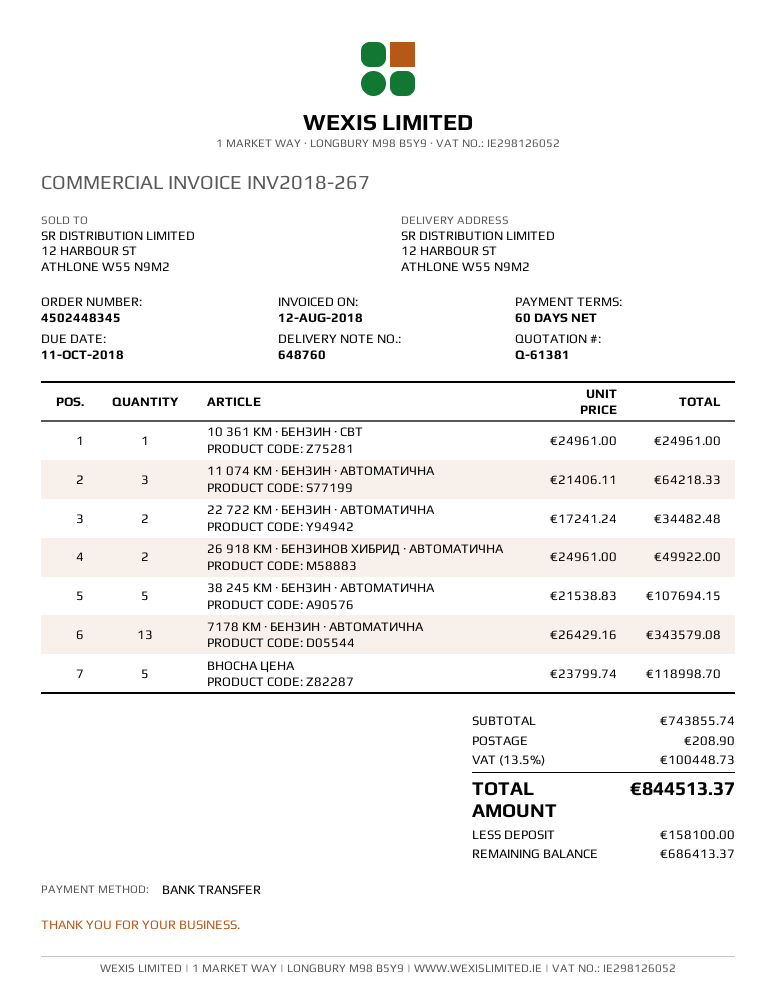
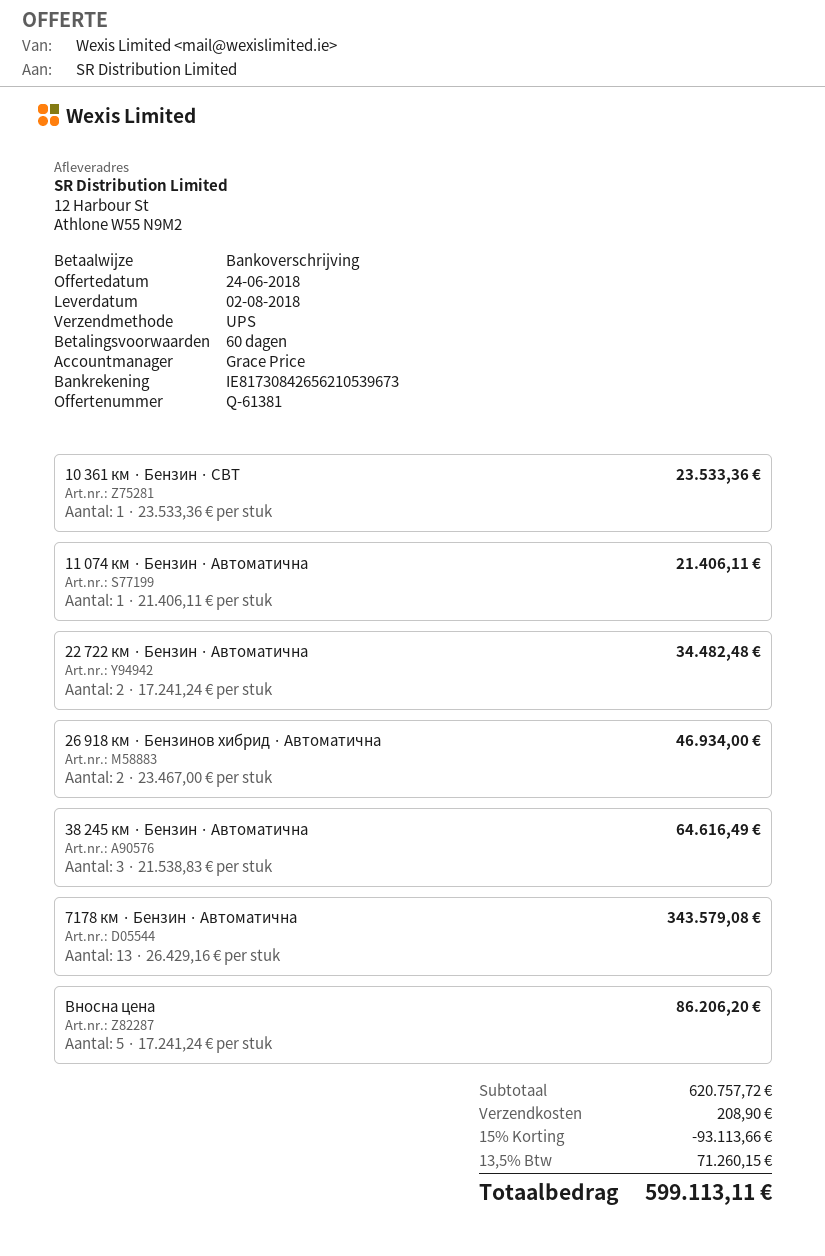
10 361 КМ · БЕНЗИН · СВТ: 1 x 24961.00 = 24961.00 -> 1 x 23533.36 = 23533.36
11 074 КМ · БЕНЗИН · АВТОМАТИЧНА: 3 x 21406.11 = 64218.33 -> 1 x 21406.11 = 21406.11
26 918 КМ · БЕНЗИНОВ ХИБРИД · АВТОМАТИЧНА: 2 x 24961.00 = 49922.00 -> 2 x 23467.00 = 46934.00
38 245 КМ · БЕНЗИН · АВТОМАТИЧНА: 5 x 21538.83 = 107694.15 -> 3 x 21538.83 = 64616.49
ВНОСНА ЦЕНА: 5 x 23799.74 = 118998.70 -> 5 x 17241.24 = 86206.20
subtotal: 743855.74 -> 620757.72
discount: none -> 15% = 93113.66
tax: 13.5% = 100448.73 -> 13.5% = 71260.15
total: 844513.37 -> 599113.11

